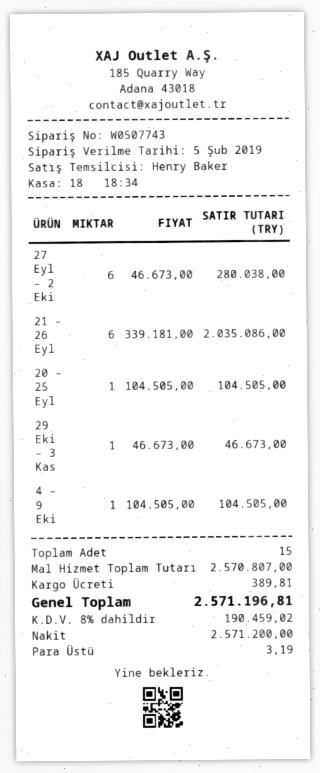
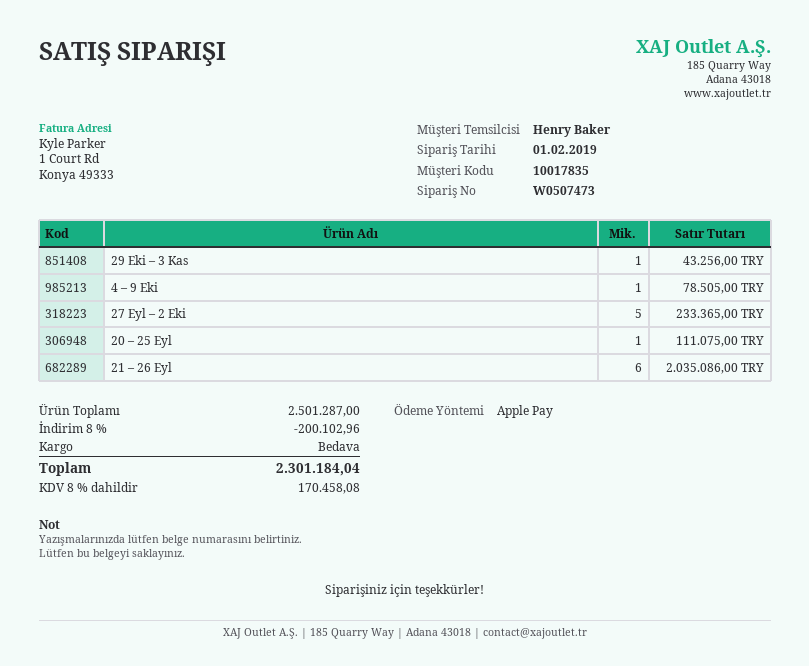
order number: W0507743 -> W0507473
order date: 2019-02-05 -> 2019-02-01
payment method: cash -> Apple Pay
27 Eyl – 2 Eki: 6 for 280038.00 -> 5 for 233365.00
20 – 25 Eyl: 1 for 104505.00 -> 1 for 111075.00
29 Eki – 3 Kas: 1 for 46673.00 -> 1 for 43256.00
4 – 9 Eki: 1 for 104505.00 -> 1 for 78505.00
subtotal: 2570807.00 -> 2501287.00
discount: none -> 8% = 200102.96
shipping: 389.81 -> 0.00
tax: 8% = 190459.02 -> 8% = 170458.08
total: 2571196.81 -> 2301184.04

